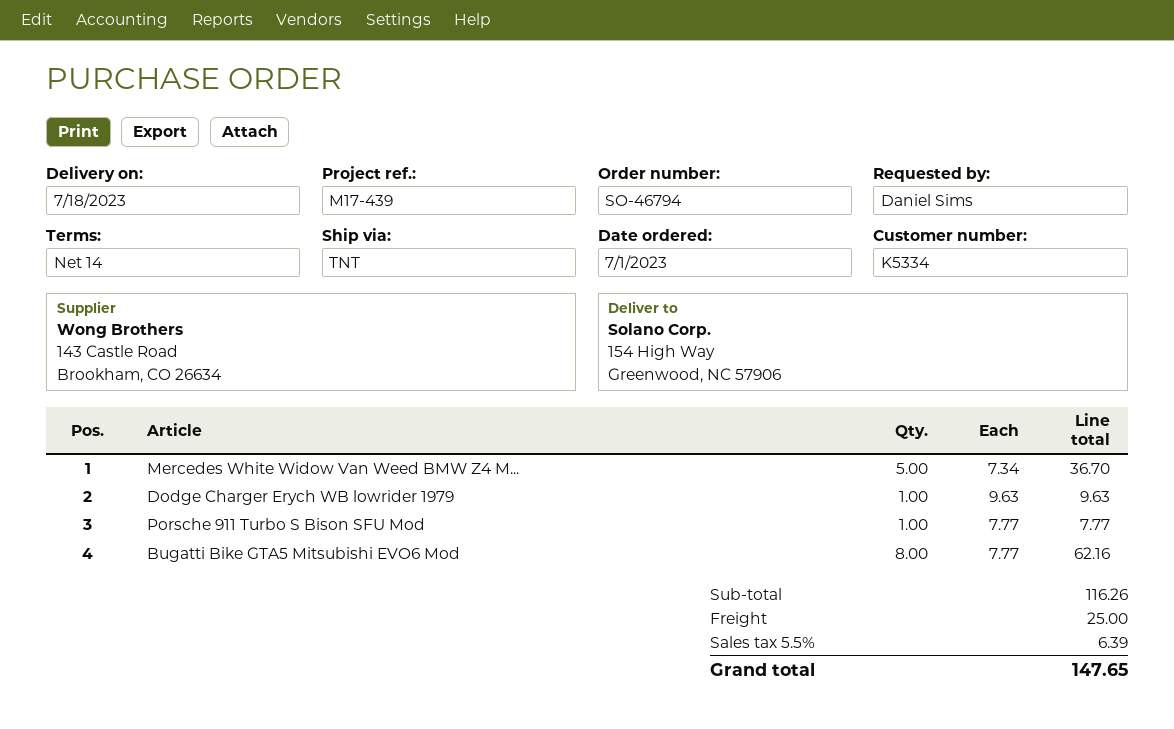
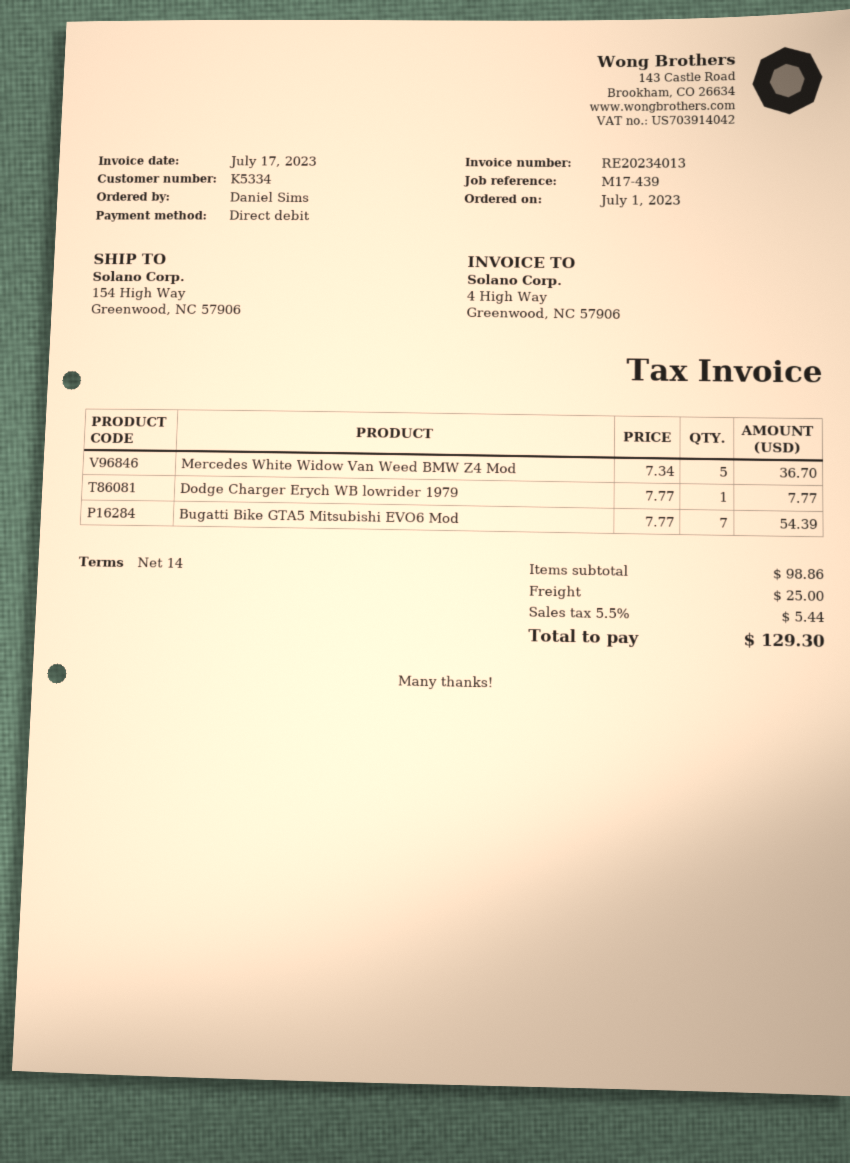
Dodge Charger Erych WB lowrider 1979: 1 x 9.63 = 9.63 -> 1 x 7.77 = 7.77
Porsche 911 Turbo S Bison SFU Mod: 1 x 7.77 = 7.77 -> none
Bugatti Bike GTA5 Mitsubishi EVO6 Mod: 8 x 7.77 = 62.16 -> 7 x 7.77 = 54.39
subtotal: 116.26 -> 98.86
tax: 5.5% = 6.39 -> 5.5% = 5.44
total: 147.65 -> 129.30

